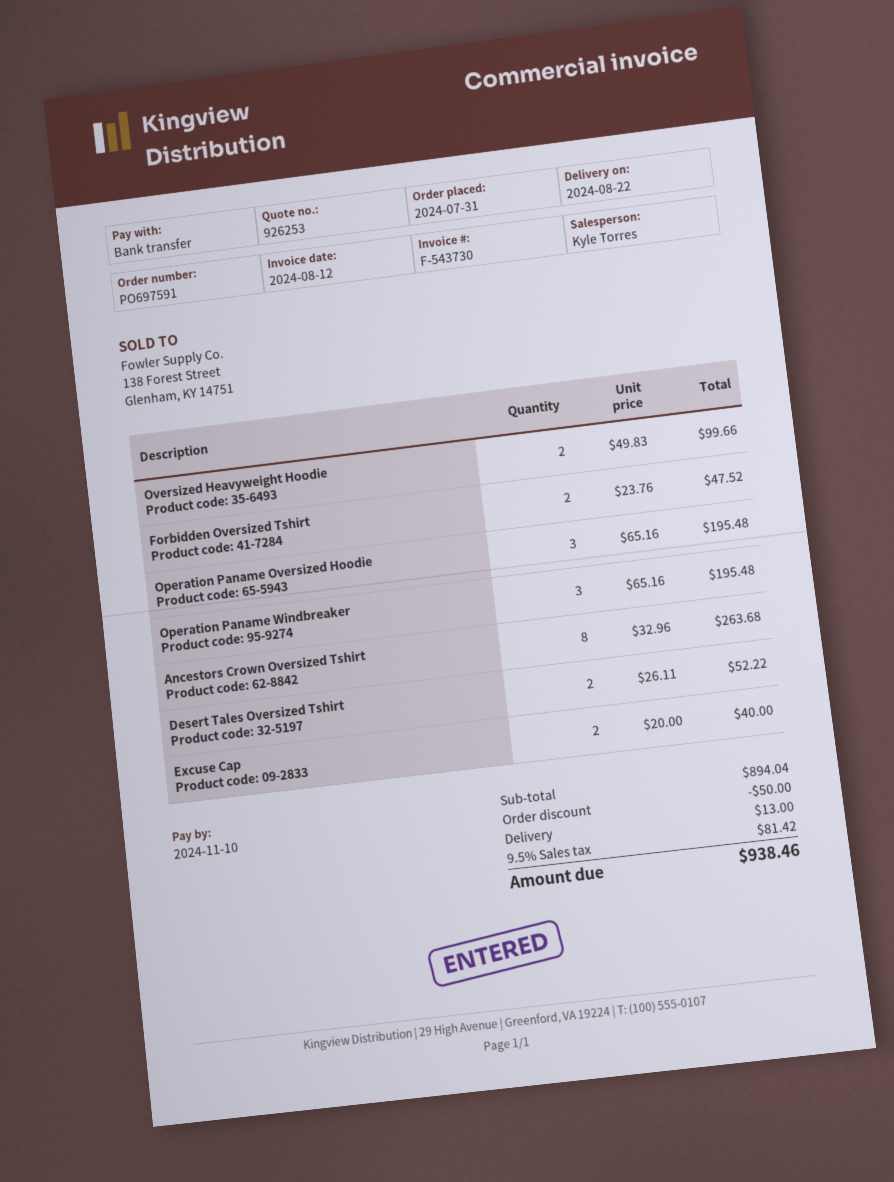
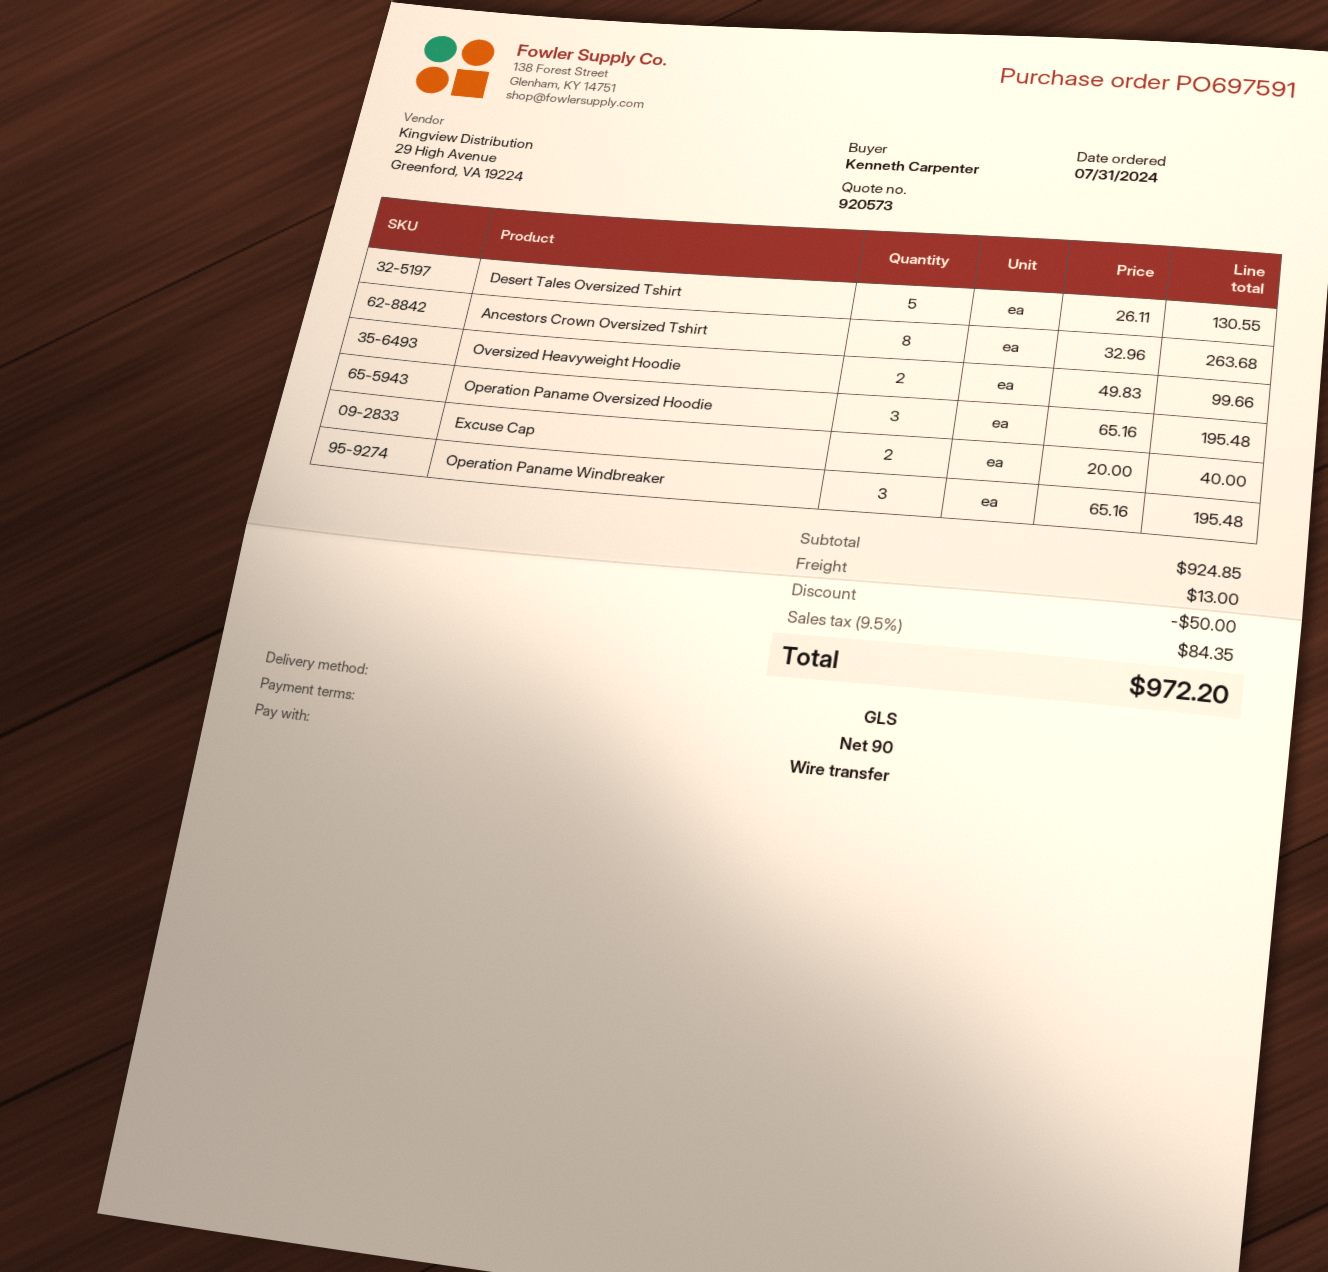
quote number: 926253 -> 920573
Forbidden Oversized Tshirt: 2 x 23.76 = 47.52 -> none
Desert Tales Oversized Tshirt: 2 x 26.11 = 52.22 -> 5 x 26.11 = 130.55
subtotal: 894.04 -> 924.85
tax: 9.5% = 81.42 -> 9.5% = 84.35
total: 938.46 -> 972.20

